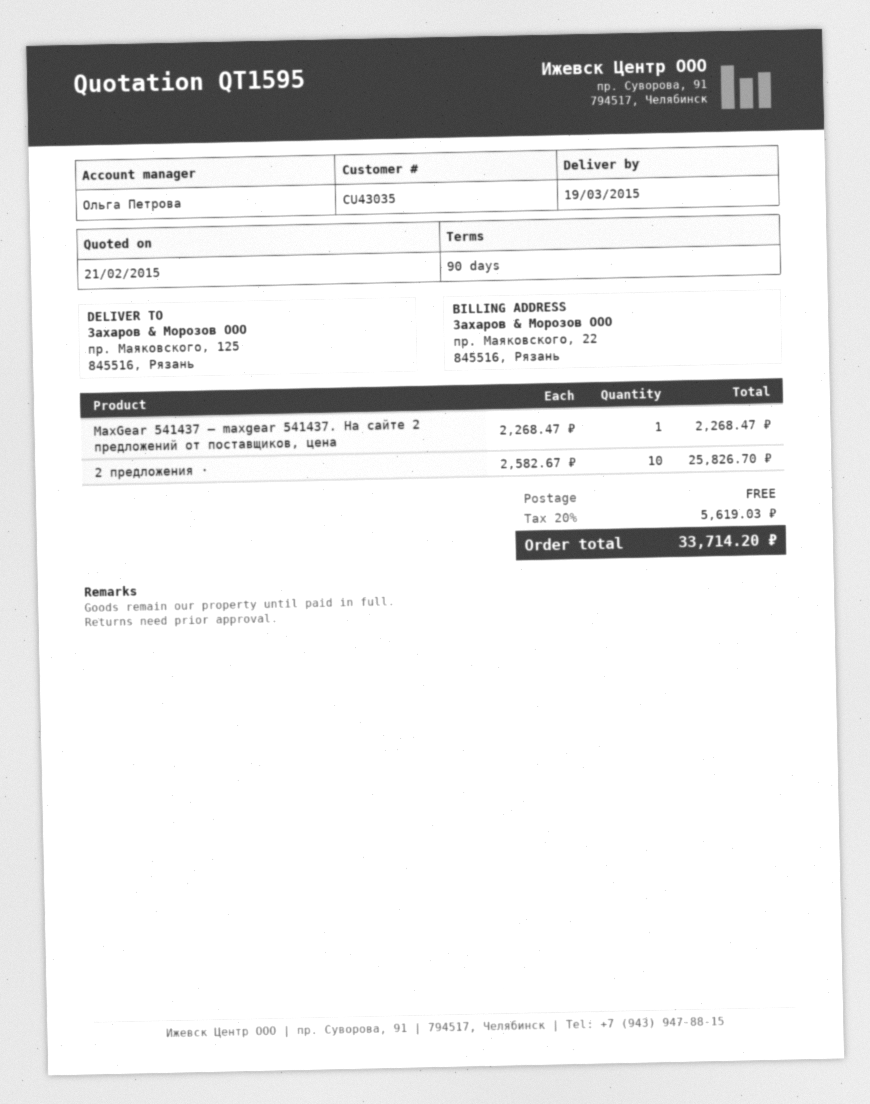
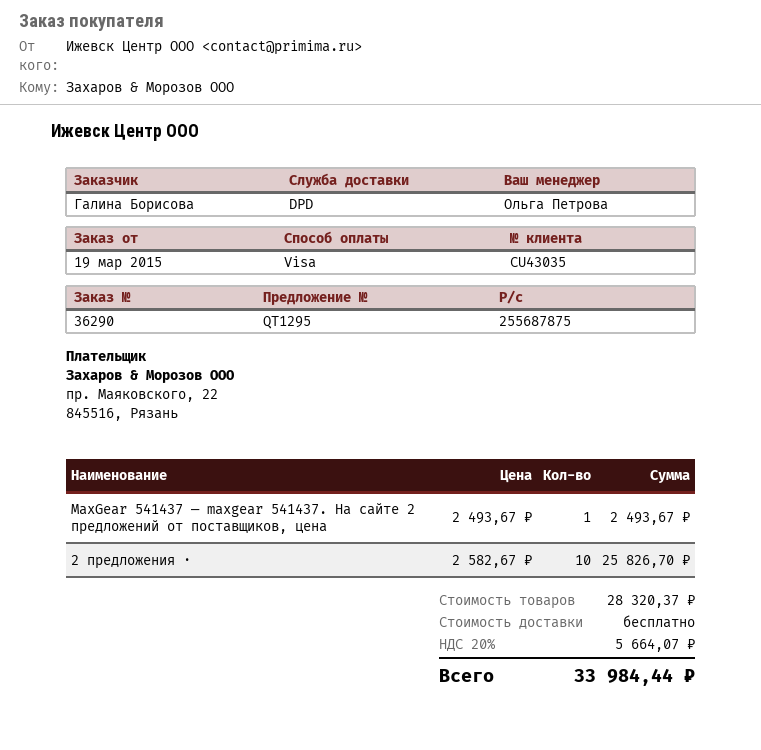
quote number: QT1595 -> QT1295
MaxGear 541437 — maxgear 541437. На сайте 2 предложений от поставщиков, цена: 1 x 2268.47 = 2268.47 -> 1 x 2493.67 = 2493.67
tax: 20% = 5619.03 -> 20% = 5664.07
total: 33714.20 -> 33984.44

